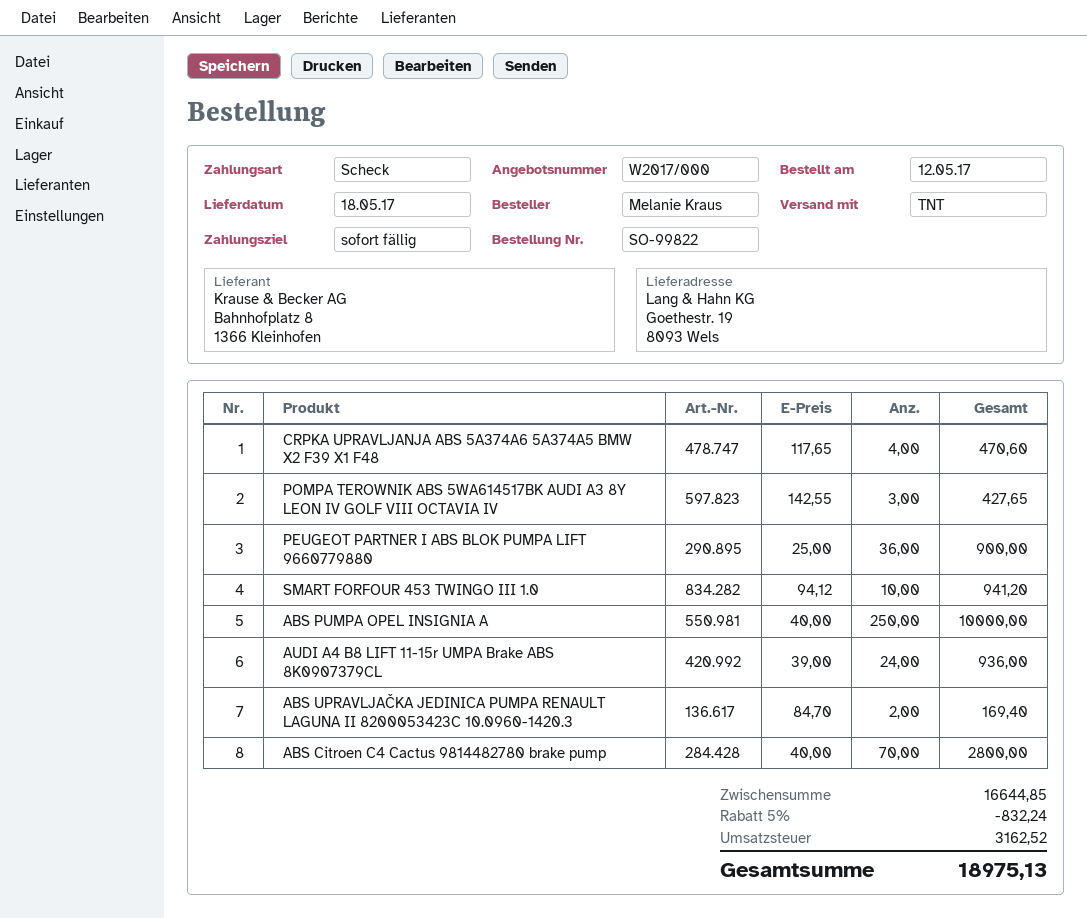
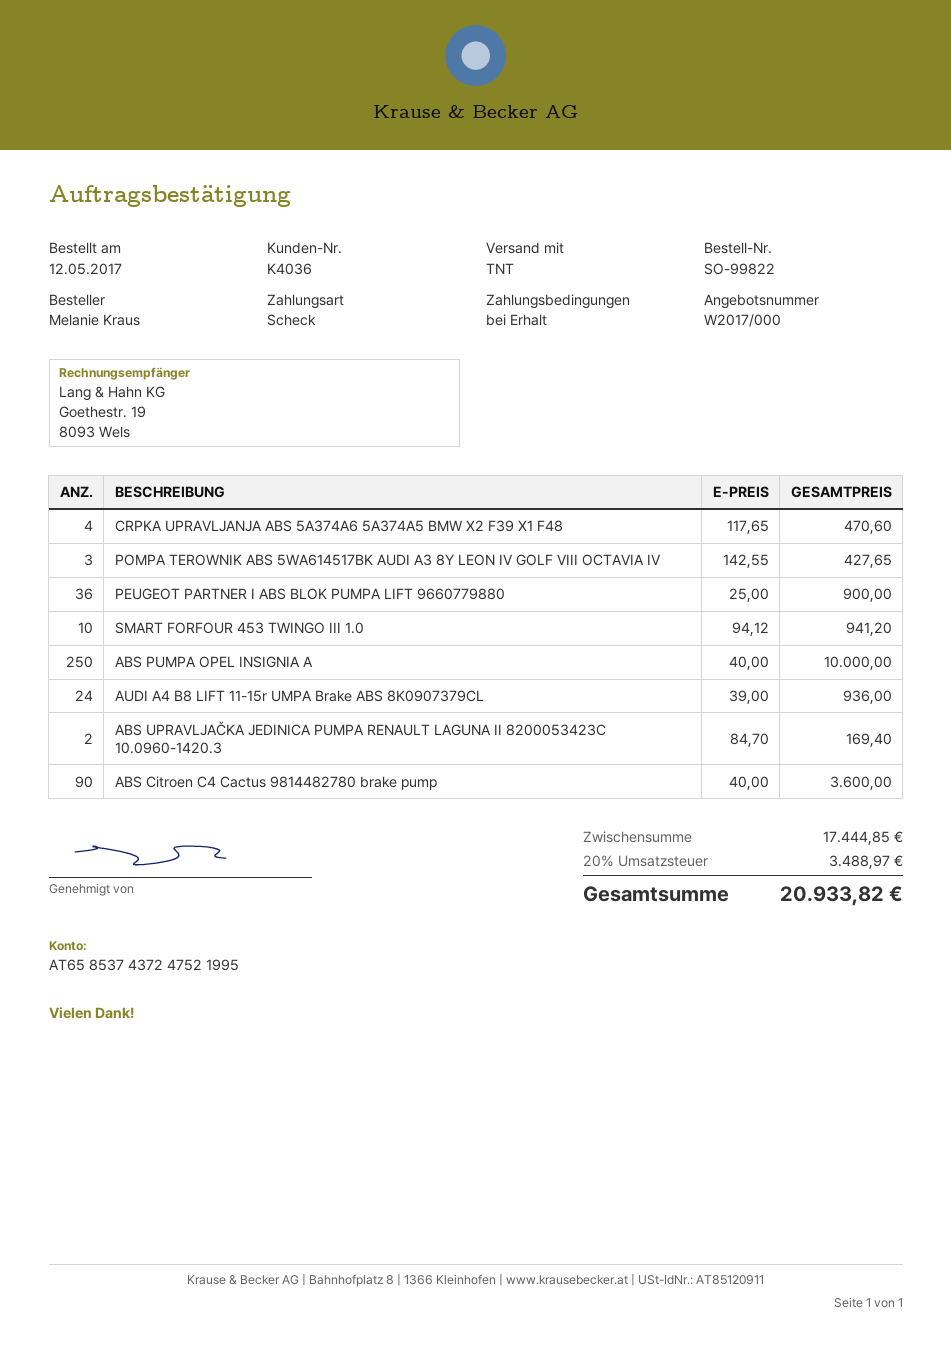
ABS Citroen C4 Cactus 9814482780 brake pump: 70 x 40.00 = 2800.00 -> 90 x 40.00 = 3600.00
subtotal: 16644.85 -> 17444.85
discount: 5% = 832.24 -> none
tax: 3162.52 -> 3488.97
total: 18975.13 -> 20933.82

